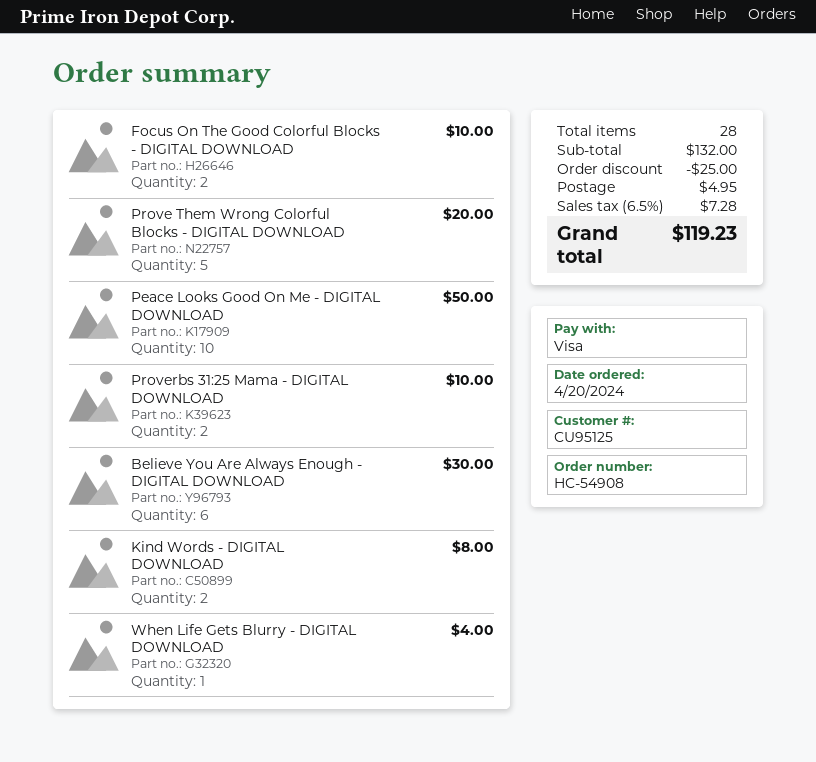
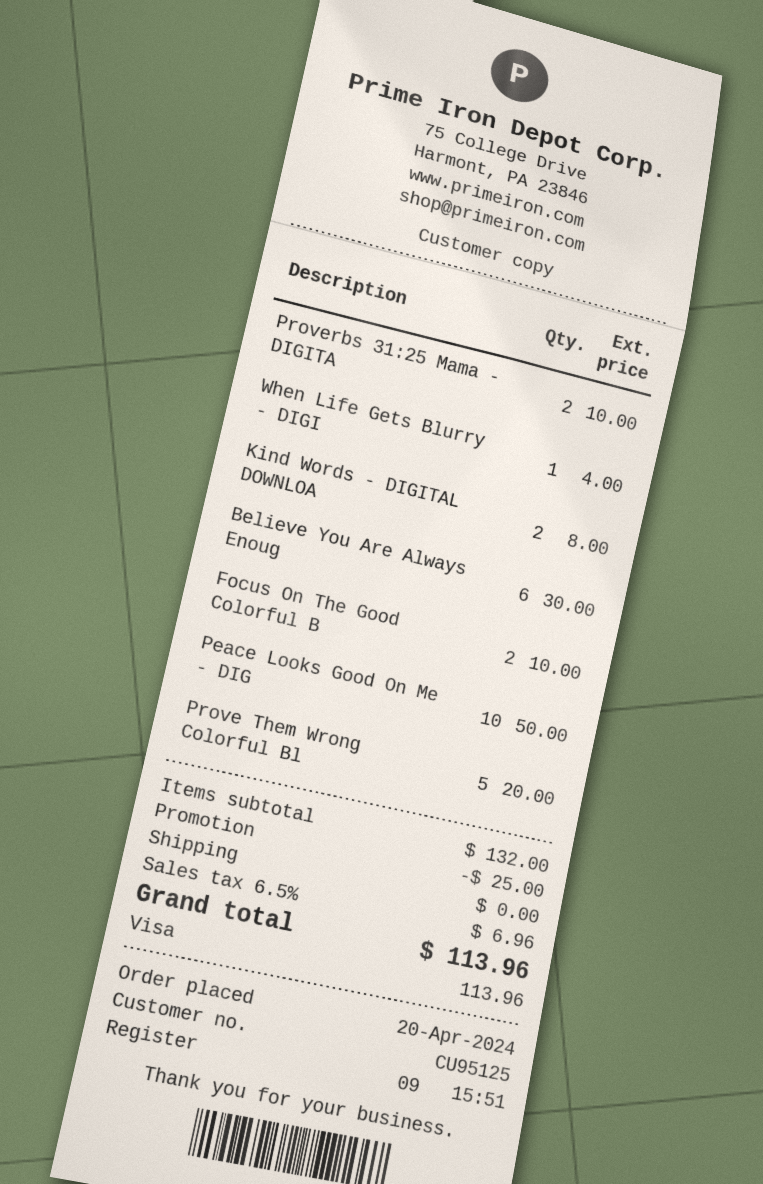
shipping: 4.95 -> 0.00
tax: 6.5% = 7.28 -> 6.5% = 6.96
total: 119.23 -> 113.96

